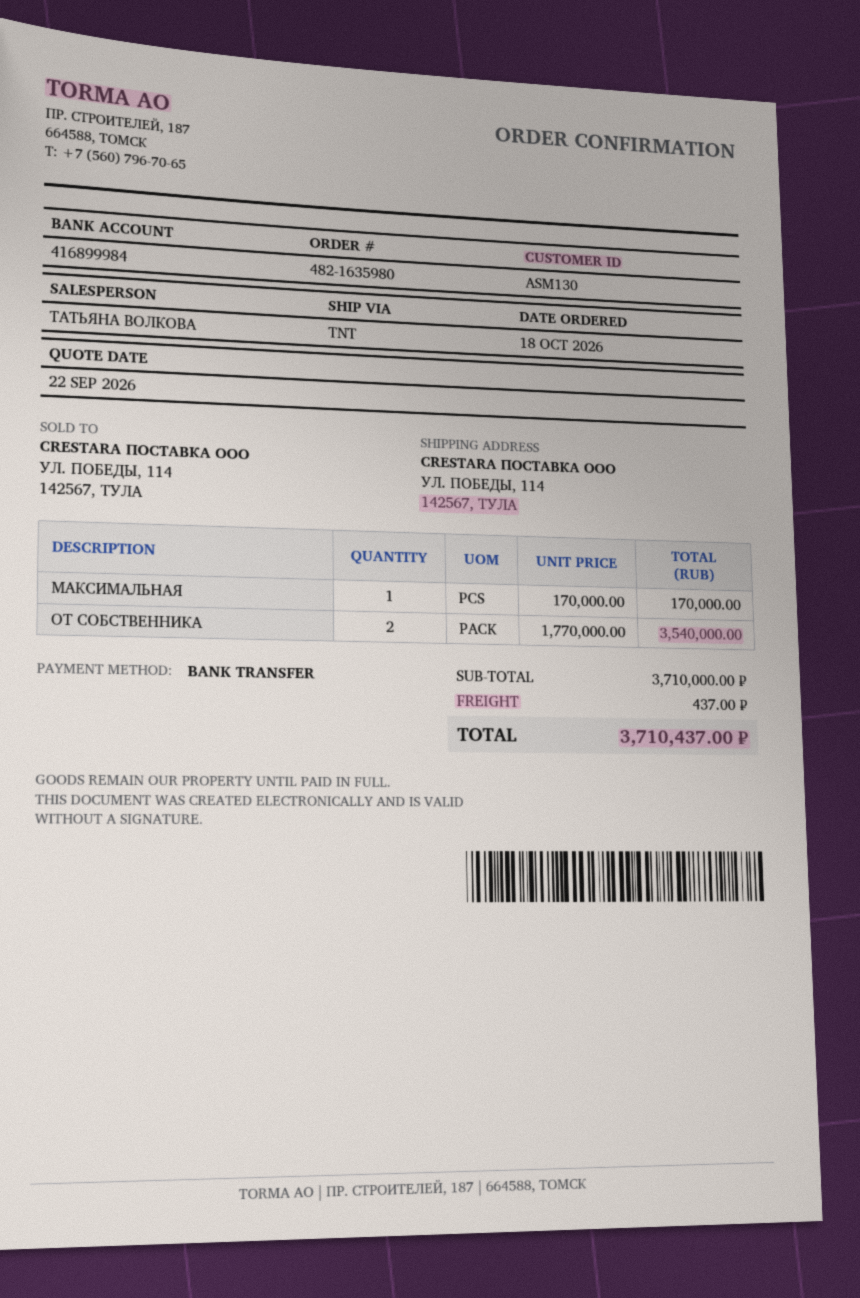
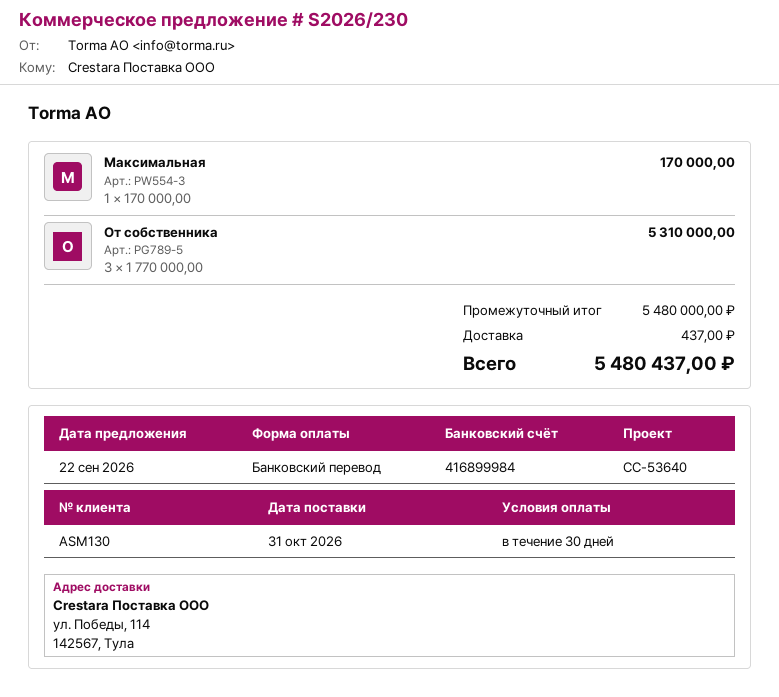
ОТ СОБСТВЕННИКА: 2 x 1770000.00 = 3540000.00 -> 3 x 1770000.00 = 5310000.00
subtotal: 3710000.00 -> 5480000.00
total: 3710437.00 -> 5480437.00

